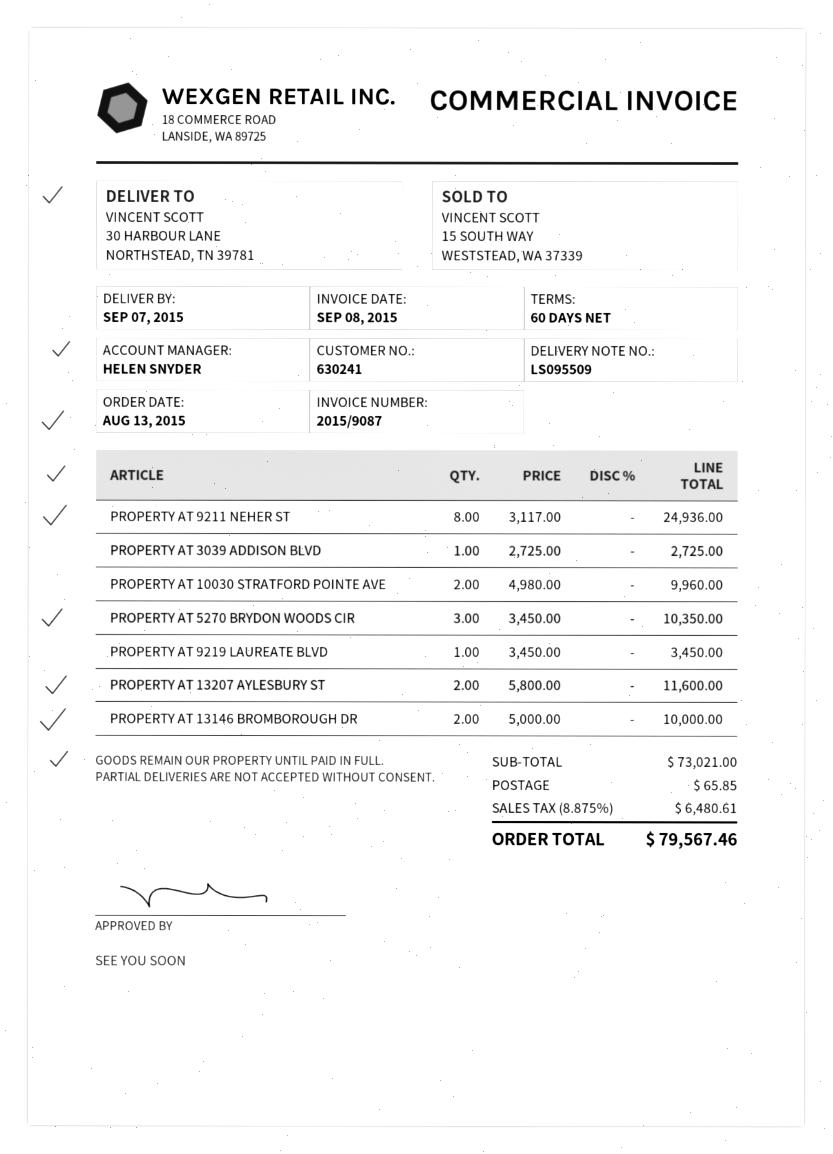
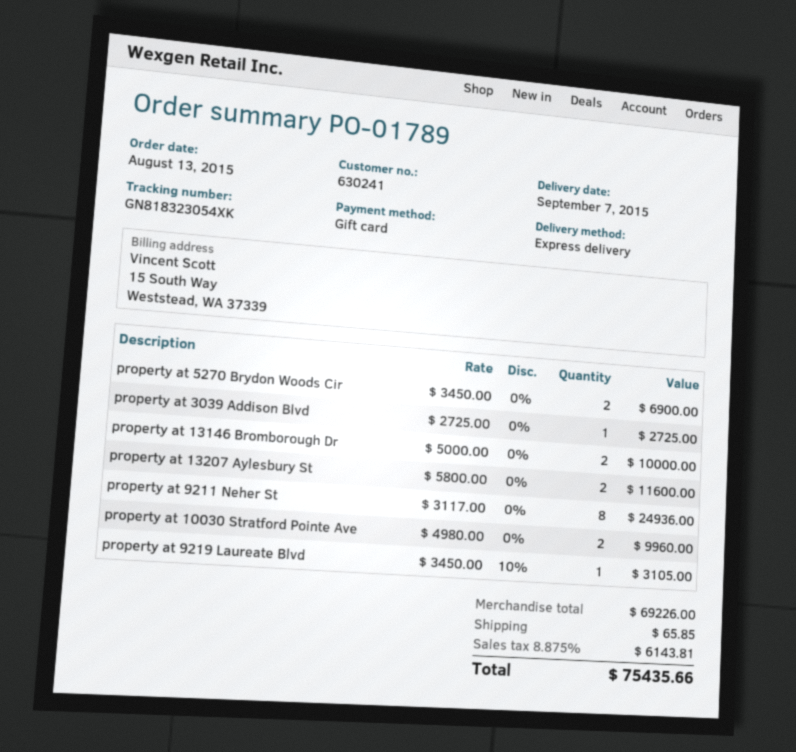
PROPERTY AT 5270 BRYDON WOODS CIR: 3 x 3450.00 = 10350.00 -> 2 x 3450.00 = 6900.00
PROPERTY AT 9219 LAUREATE BLVD: 1 x 3450.00 = 3450.00 -> 1 x 3450.00 - 10% = 3105.00
subtotal: 73021.00 -> 69226.00
tax: 8.875% = 6480.61 -> 8.875% = 6143.81
total: 79567.46 -> 75435.66

